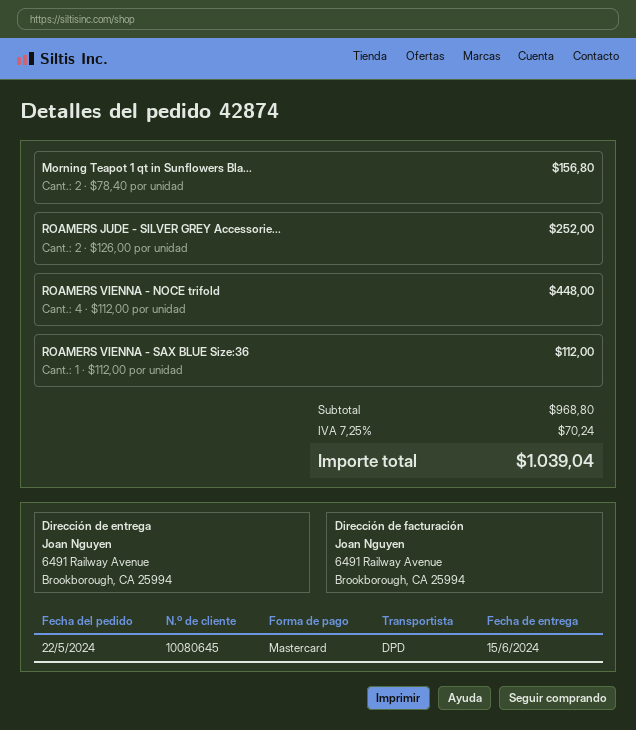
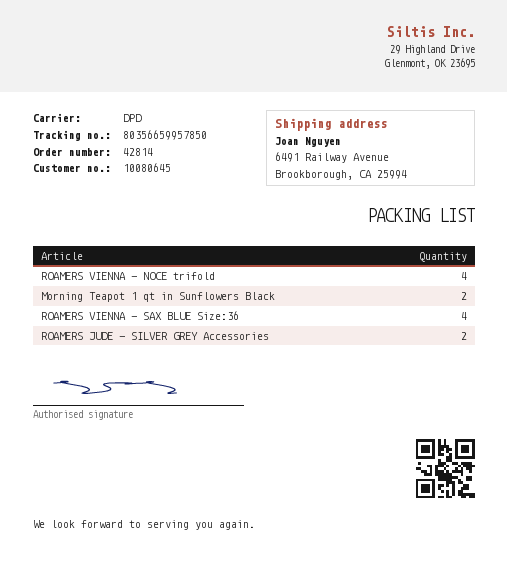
order number: 42874 -> 42814
ROAMERS VIENNA - SAX BLUE Size:36: 1 -> 4

